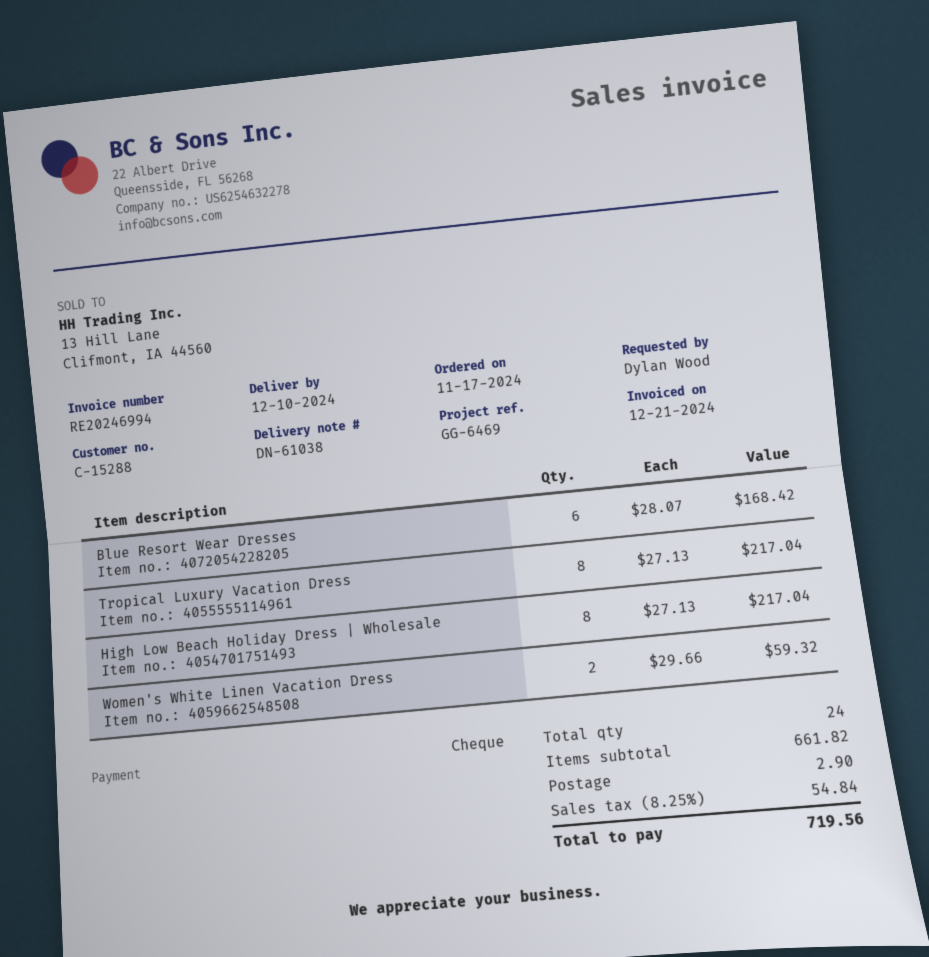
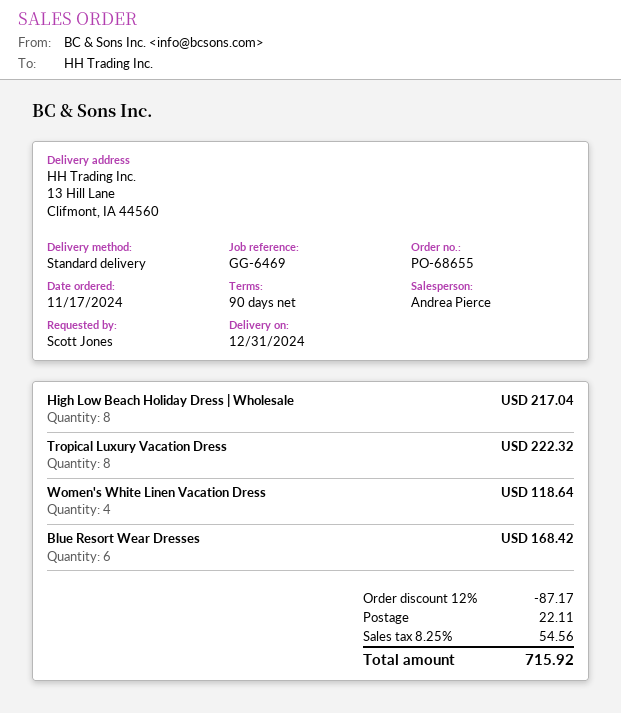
delivery date: 2024-12-10 -> 2024-12-31
ordered by: Dylan Wood -> Scott Jones
Tropical Luxury Vacation Dress: 8 for 217.04 -> 8 for 222.32
Women's White Linen Vacation Dress: 2 for 59.32 -> 4 for 118.64
discount: none -> 12% = 87.17
shipping: 2.90 -> 22.11
tax: 8.25% = 54.84 -> 8.25% = 54.56
total: 719.56 -> 715.92

